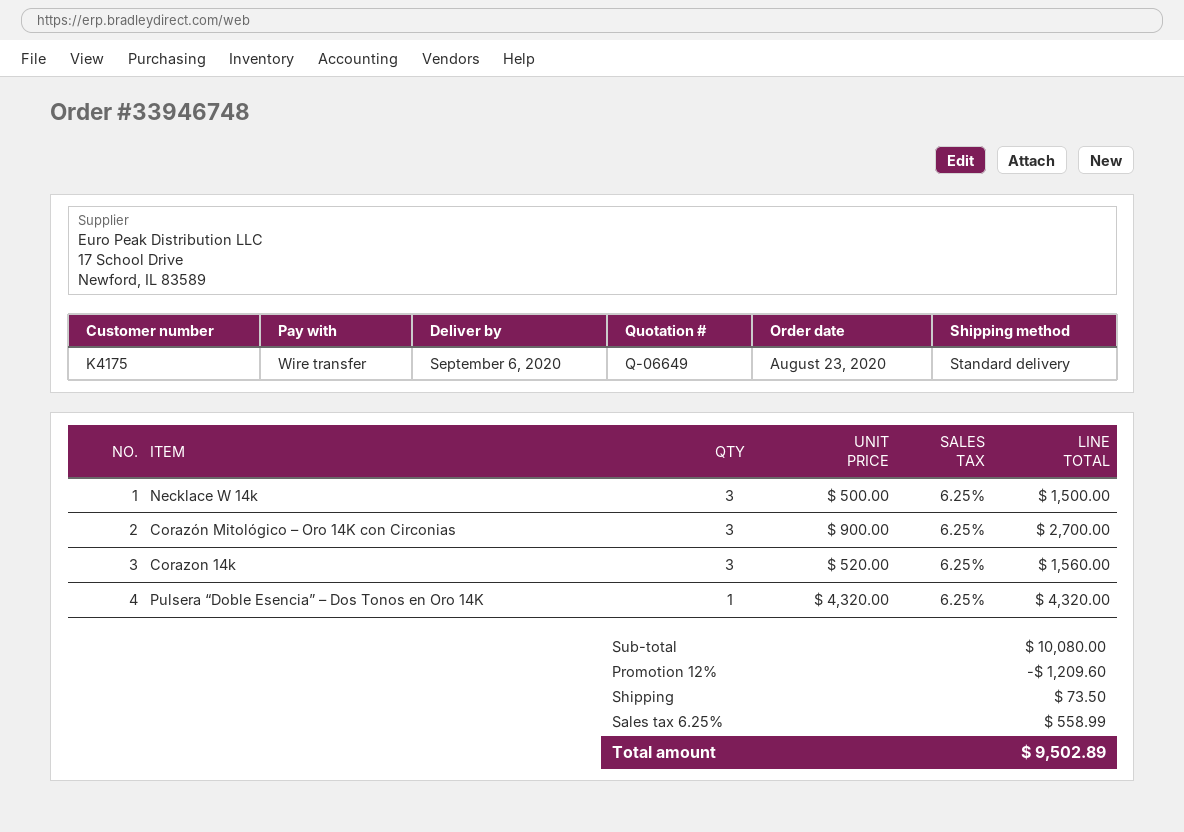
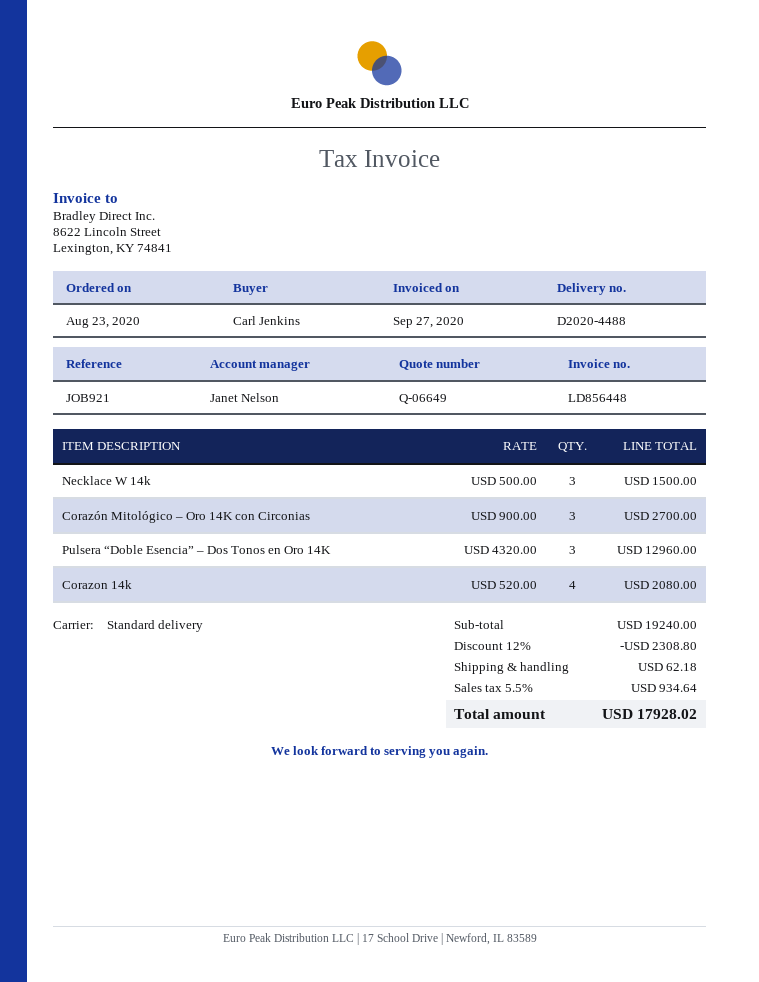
Corazon 14k: 3 x 520.00 = 1560.00 -> 4 x 520.00 = 2080.00
Pulsera “Doble Esencia” – Dos Tonos en Oro 14K: 1 x 4320.00 = 4320.00 -> 3 x 4320.00 = 12960.00
subtotal: 10080.00 -> 19240.00
discount: 12% = 1209.60 -> 12% = 2308.80
shipping: 73.50 -> 62.18
tax: 6.25% = 558.99 -> 5.5% = 934.64
total: 9502.89 -> 17928.02

